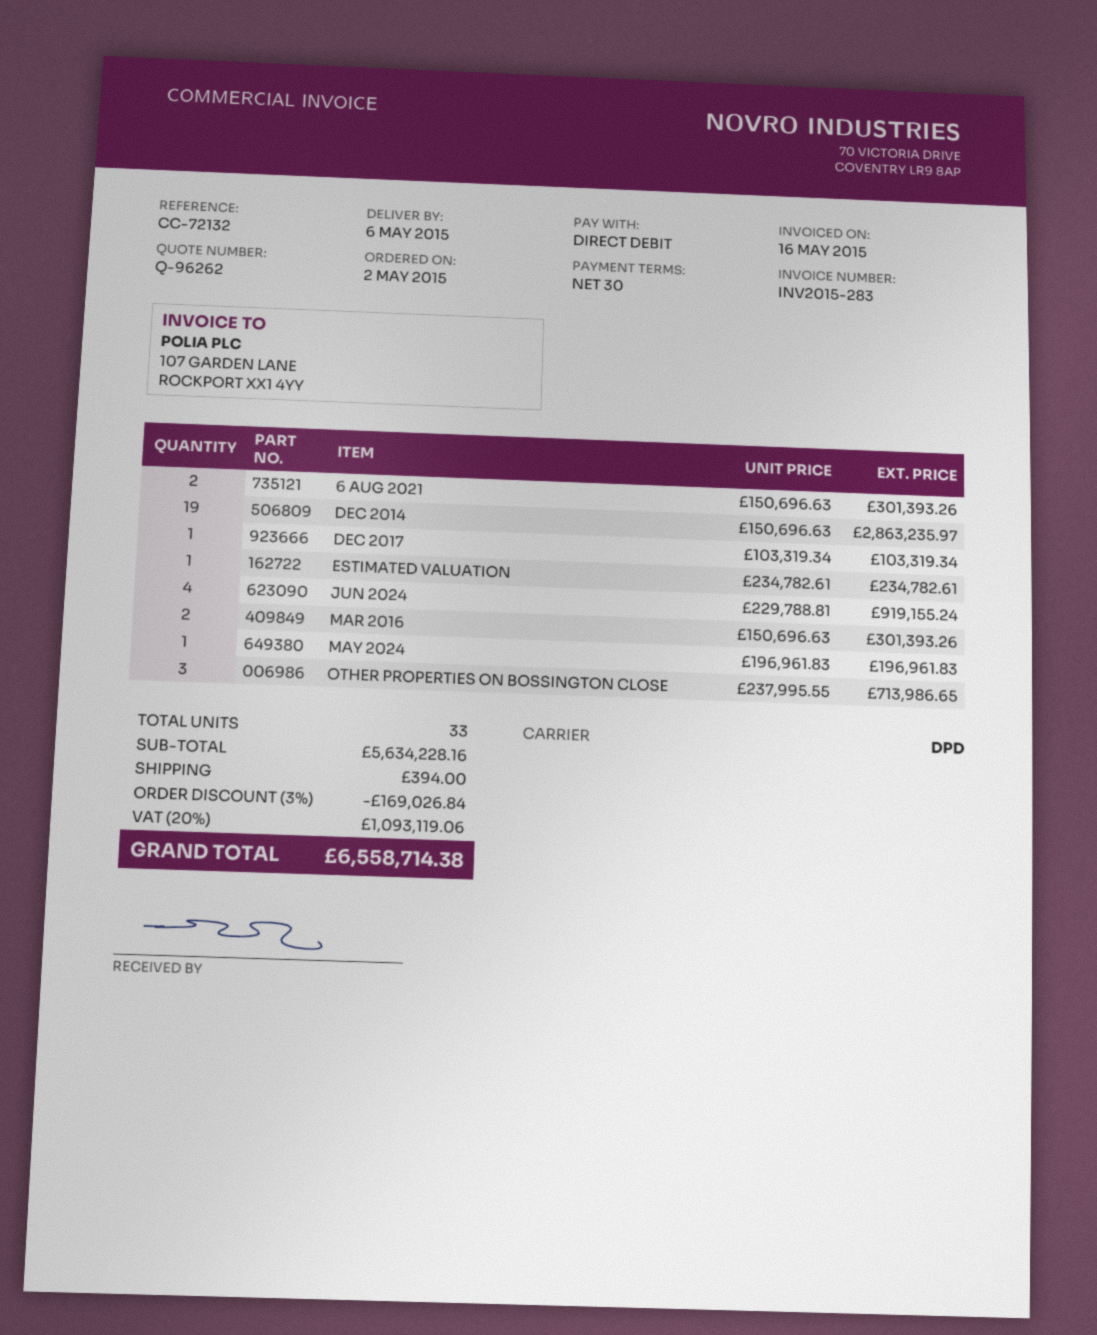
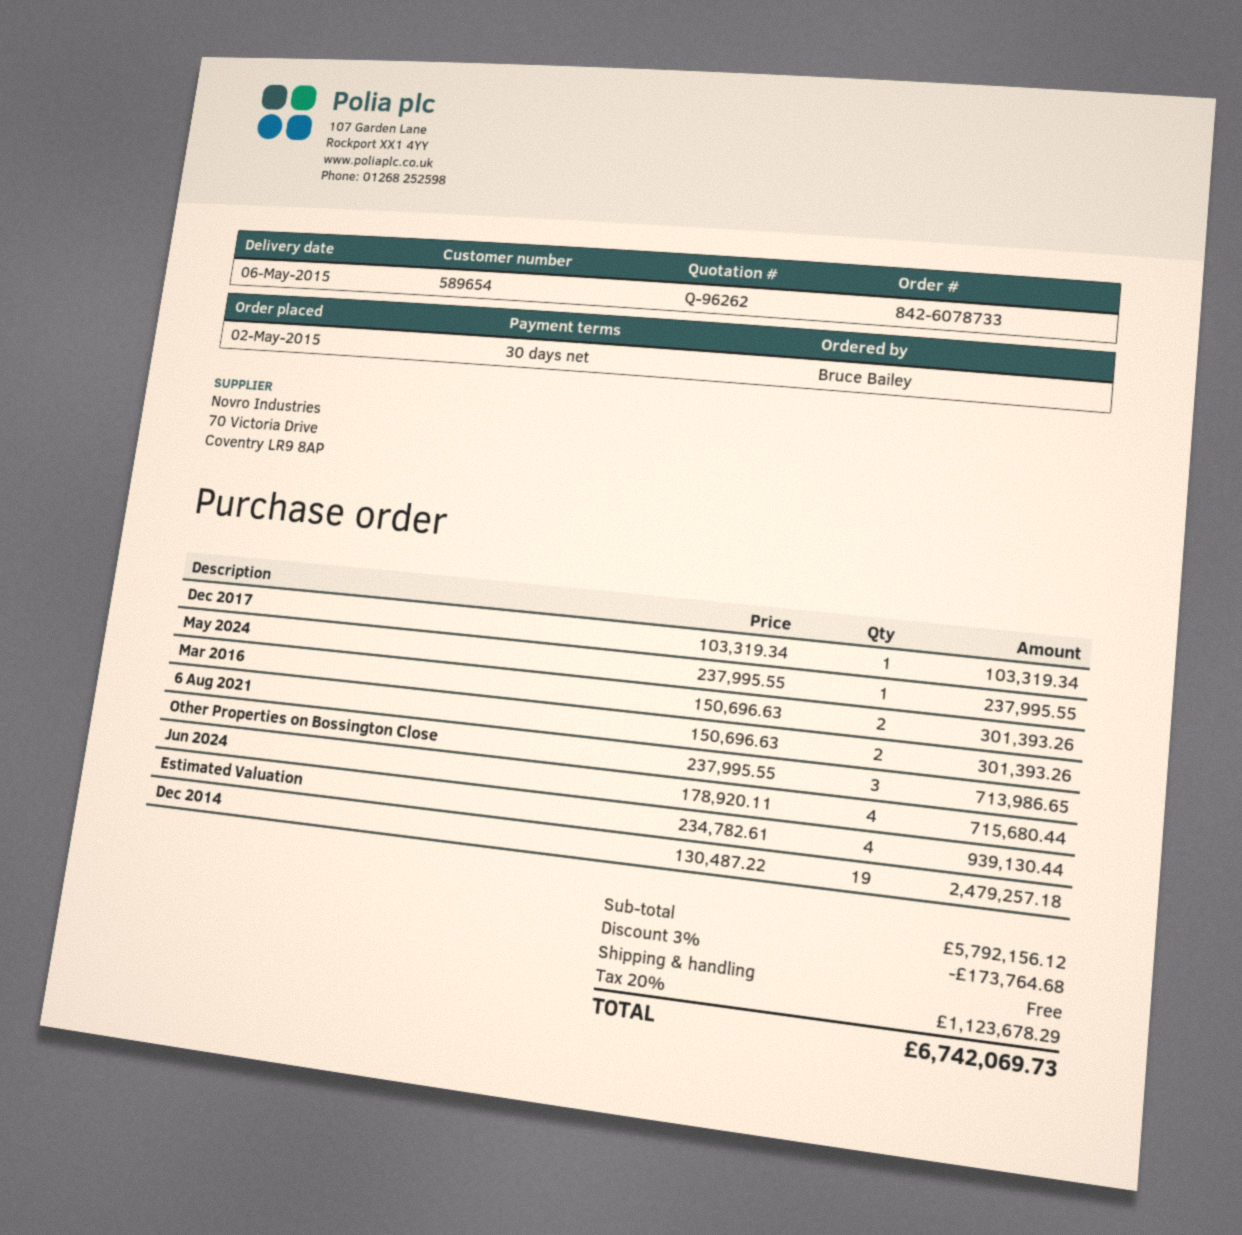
DEC 2014: 19 x 150696.63 = 2863235.97 -> 19 x 130487.22 = 2479257.18
ESTIMATED VALUATION: 1 x 234782.61 = 234782.61 -> 4 x 234782.61 = 939130.44
JUN 2024: 4 x 229788.81 = 919155.24 -> 4 x 178920.11 = 715680.44
MAY 2024: 1 x 196961.83 = 196961.83 -> 1 x 237995.55 = 237995.55
subtotal: 5634228.16 -> 5792156.12
discount: 3% = 169026.84 -> 3% = 173764.68
shipping: 394.00 -> 0.00
tax: 20% = 1093119.06 -> 20% = 1123678.29
total: 6558714.38 -> 6742069.73

